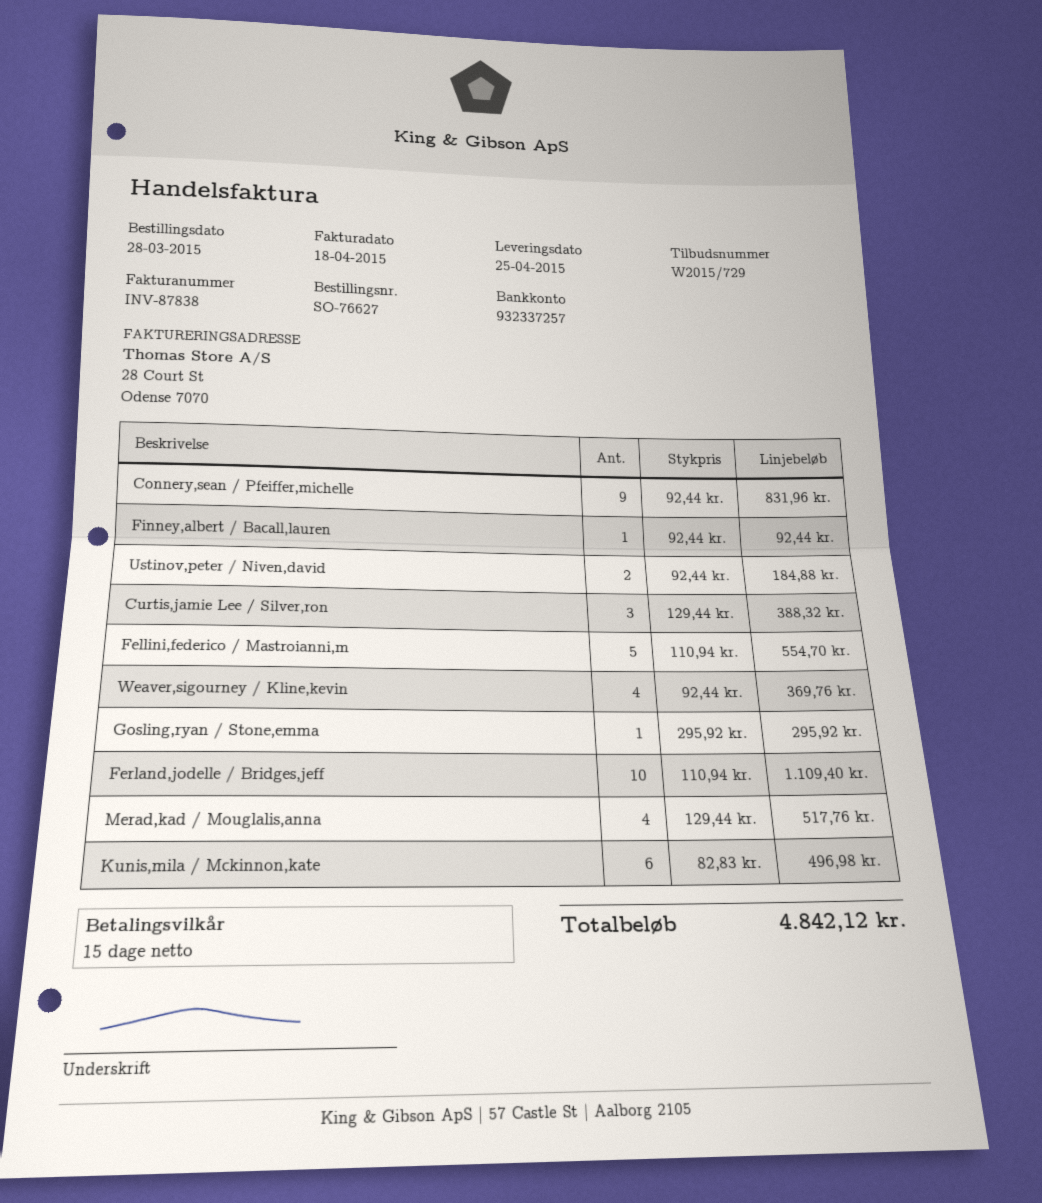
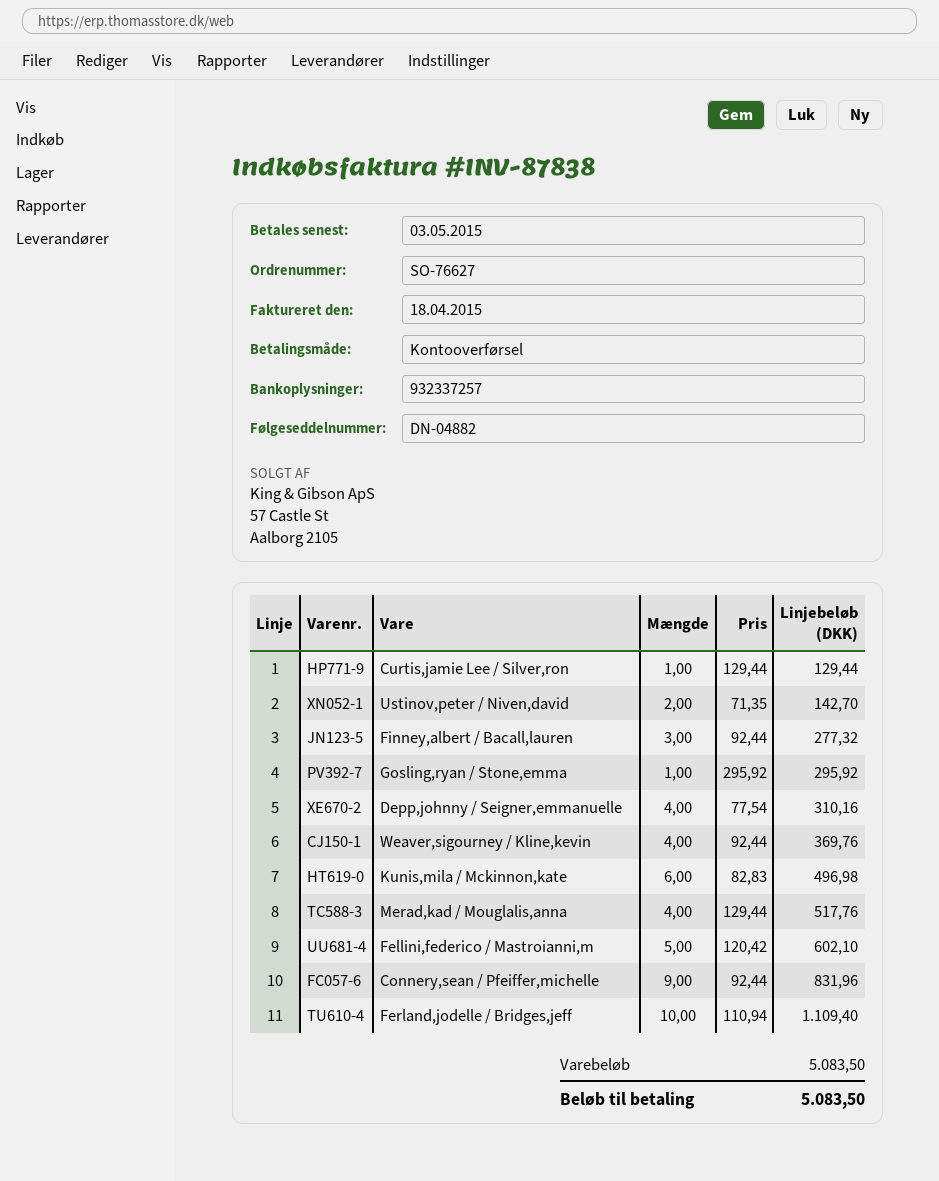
Finney,albert / Bacall,lauren: 1 x 92.44 = 92.44 -> 3 x 92.44 = 277.32
Ustinov,peter / Niven,david: 2 x 92.44 = 184.88 -> 2 x 71.35 = 142.70
Curtis,jamie Lee / Silver,ron: 3 x 129.44 = 388.32 -> 1 x 129.44 = 129.44
Fellini,federico / Mastroianni,m: 5 x 110.94 = 554.70 -> 5 x 120.42 = 602.10
Depp,johnny / Seigner,emmanuelle: none -> 4 x 77.54 = 310.16
total: 4842.12 -> 5083.50

